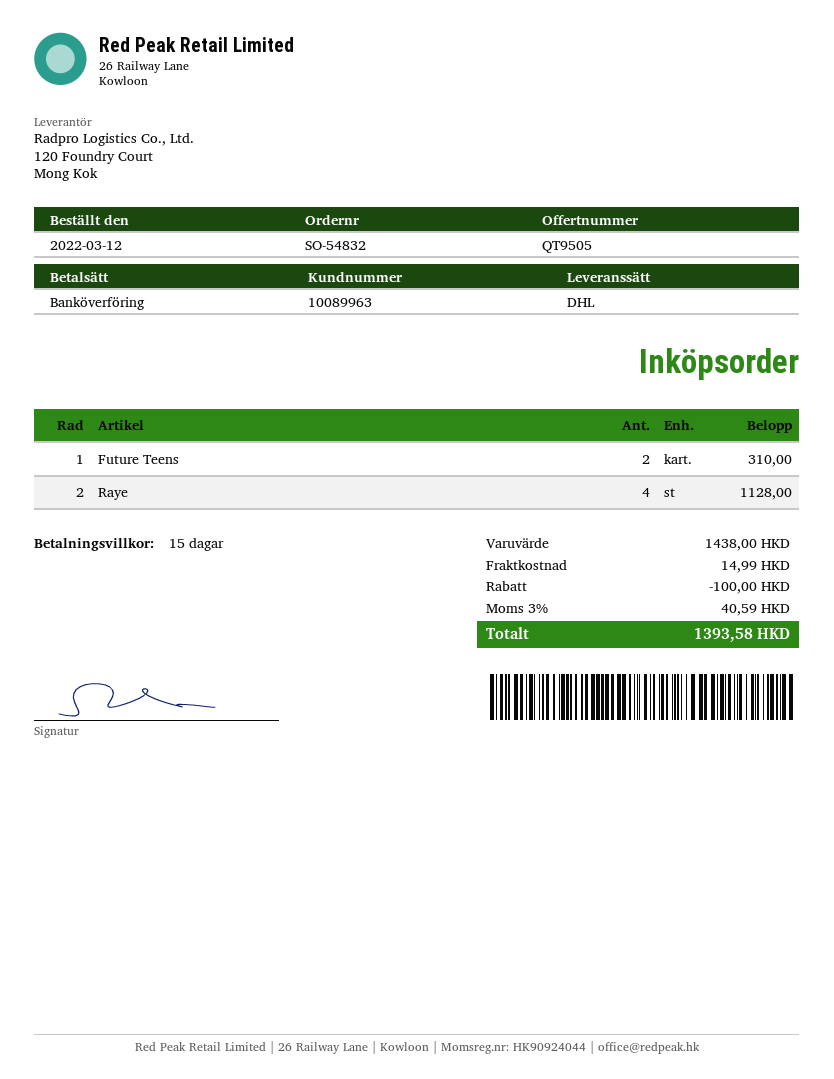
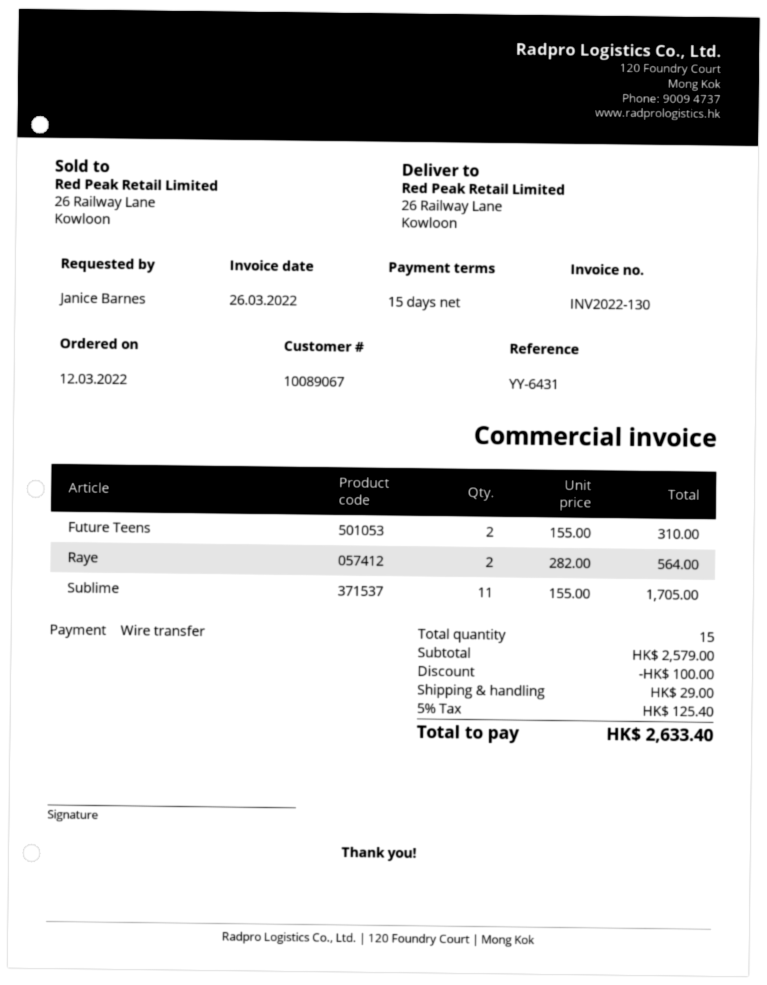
customer number: 10089963 -> 10089067
Raye: 4 for 1128.00 -> 2 for 564.00
Sublime: none -> 11 for 1705.00
subtotal: 1438.00 -> 2579.00
shipping: 14.99 -> 29.00
tax: 3% = 40.59 -> 5% = 125.40
total: 1393.58 -> 2633.40

